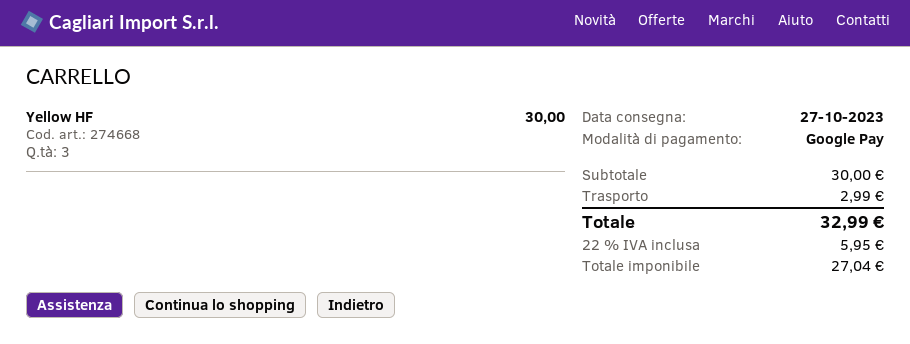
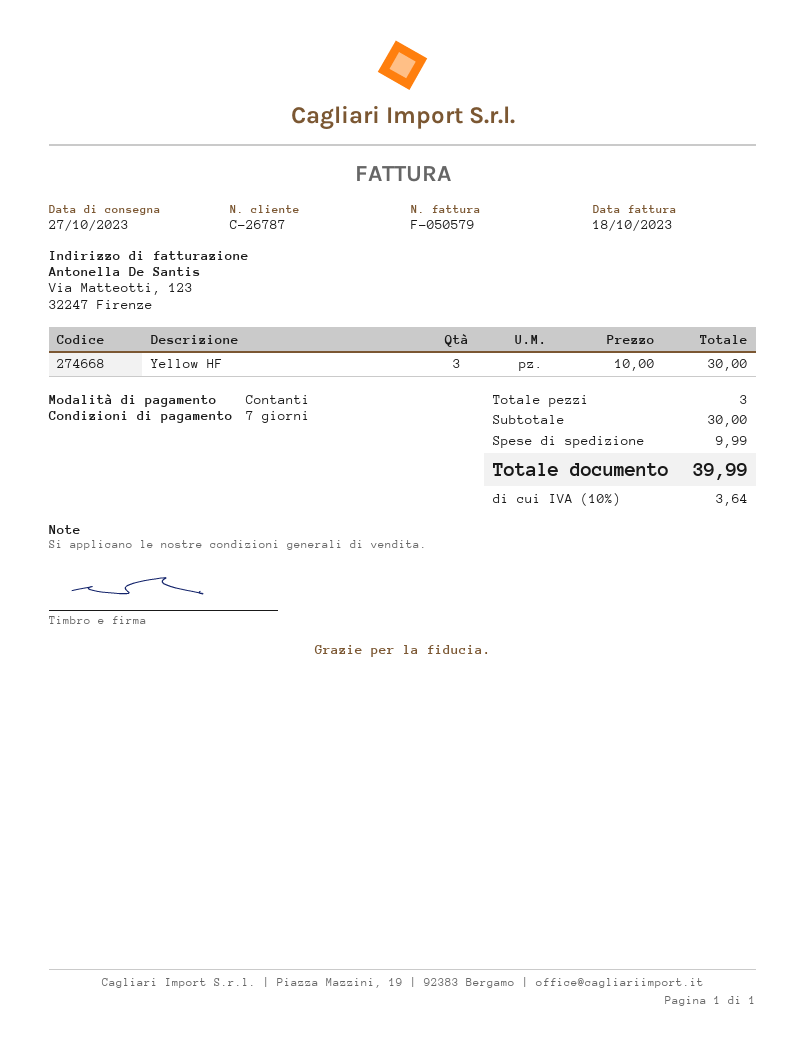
payment method: Google Pay -> cash
shipping: 2.99 -> 9.99
tax: 22% = 5.95 -> 10% = 3.64
total: 32.99 -> 39.99

